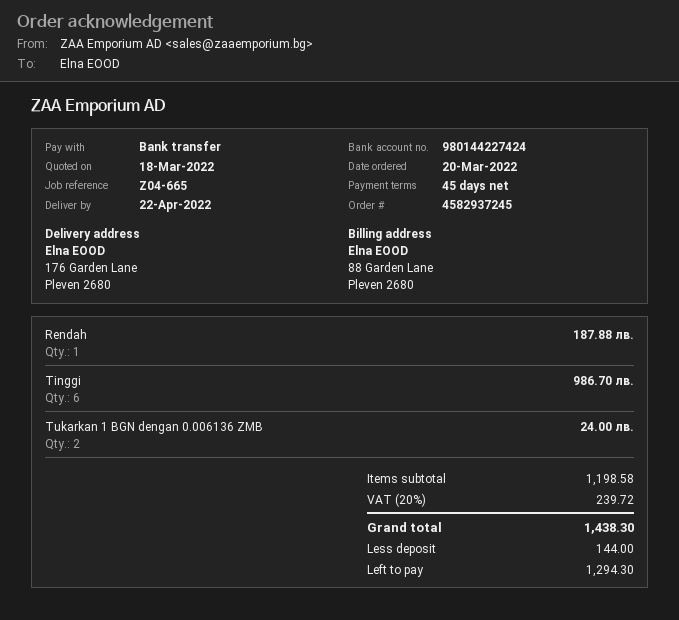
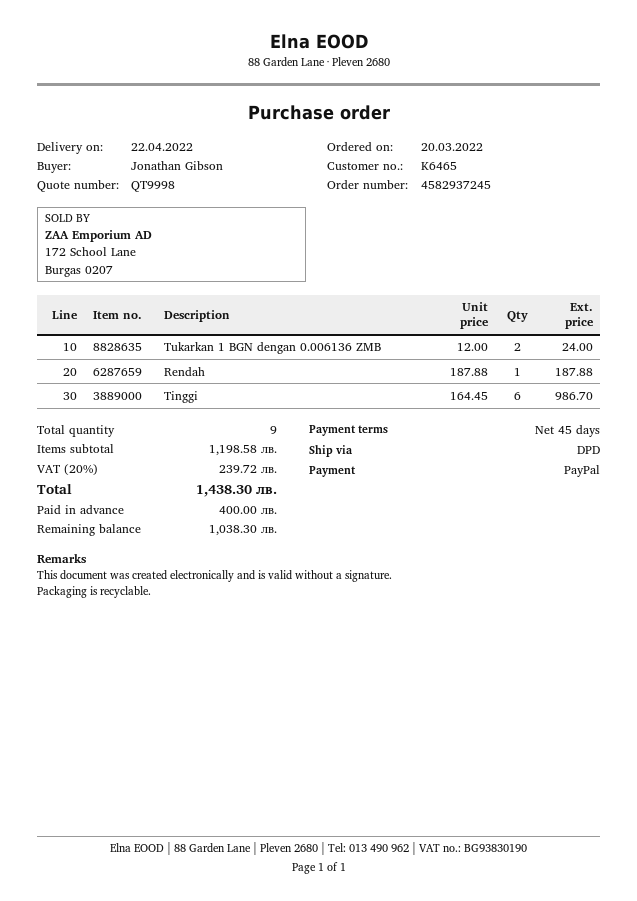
payment method: bank transfer -> PayPal
deposit: 144.00 -> 400.00
balance: 1294.30 -> 1038.30

